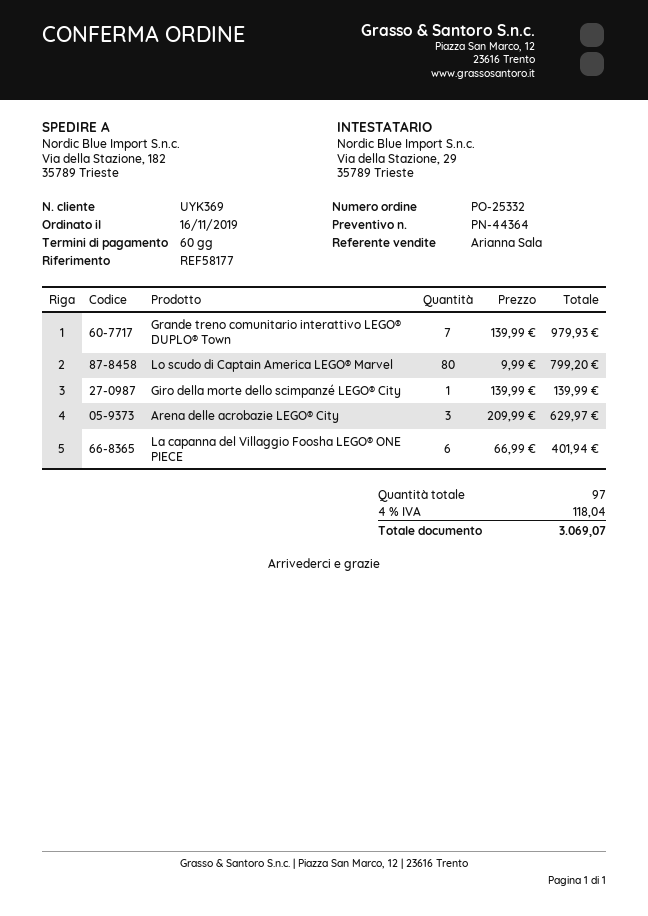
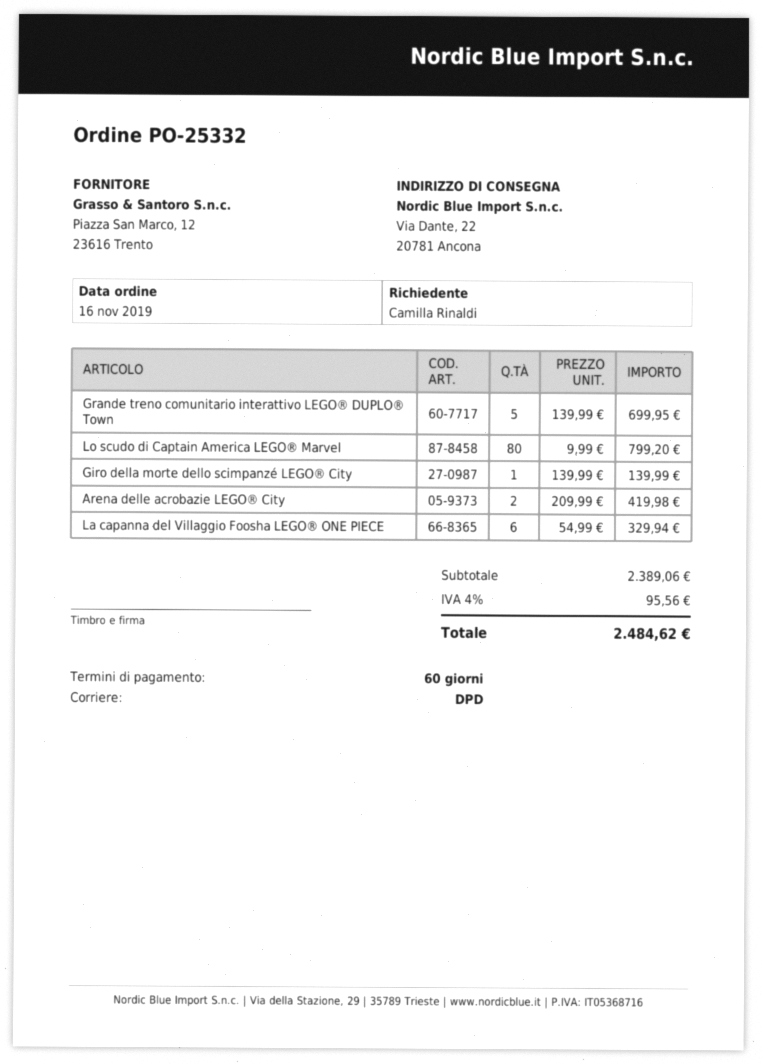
ship to: Via della Stazione, 182, 35789 Trieste -> Via Dante, 22, 20781 Ancona
Grande treno comunitario interattivo LEGO® DUPLO® Town: 7 x 139.99 = 979.93 -> 5 x 139.99 = 699.95
Arena delle acrobazie LEGO® City: 3 x 209.99 = 629.97 -> 2 x 209.99 = 419.98
La capanna del Villaggio Foosha LEGO® ONE PIECE: 6 x 66.99 = 401.94 -> 6 x 54.99 = 329.94
tax: 4% = 118.04 -> 4% = 95.56
total: 3069.07 -> 2484.62

